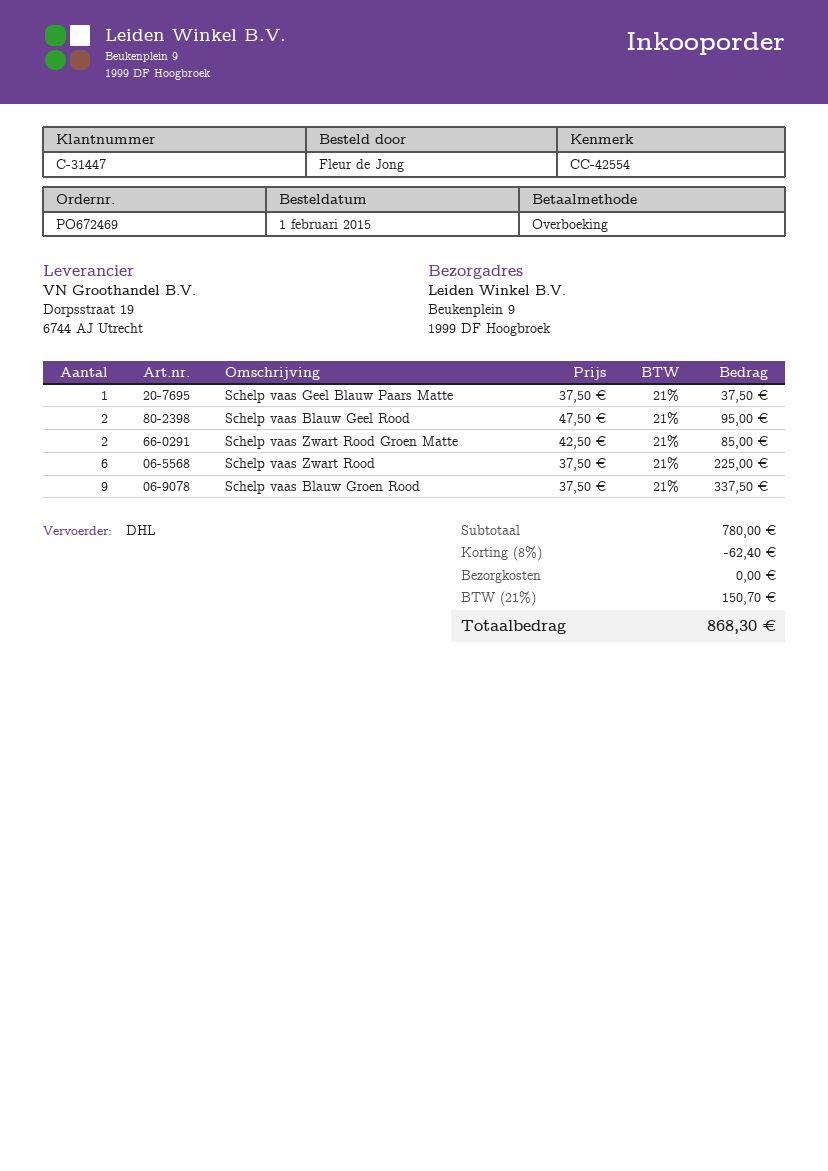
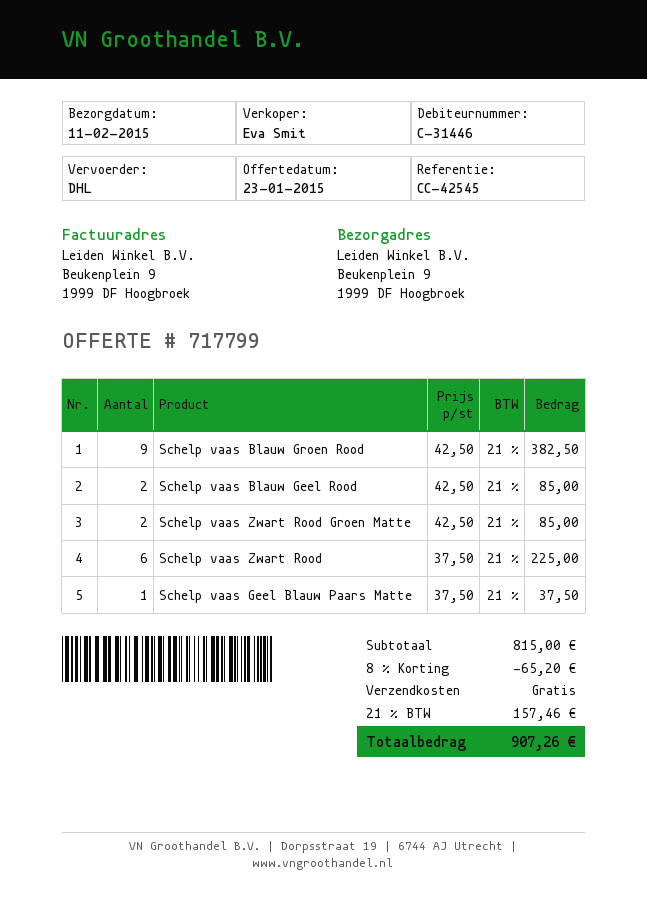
customer number: C-31447 -> C-31446
reference: CC-42554 -> CC-42545
Schelp vaas Blauw Geel Rood: 2 x 47.50 = 95.00 -> 2 x 42.50 = 85.00
Schelp vaas Blauw Groen Rood: 9 x 37.50 = 337.50 -> 9 x 42.50 = 382.50
subtotal: 780.00 -> 815.00
discount: 8% = 62.40 -> 8% = 65.20
tax: 21% = 150.70 -> 21% = 157.46
total: 868.30 -> 907.26

